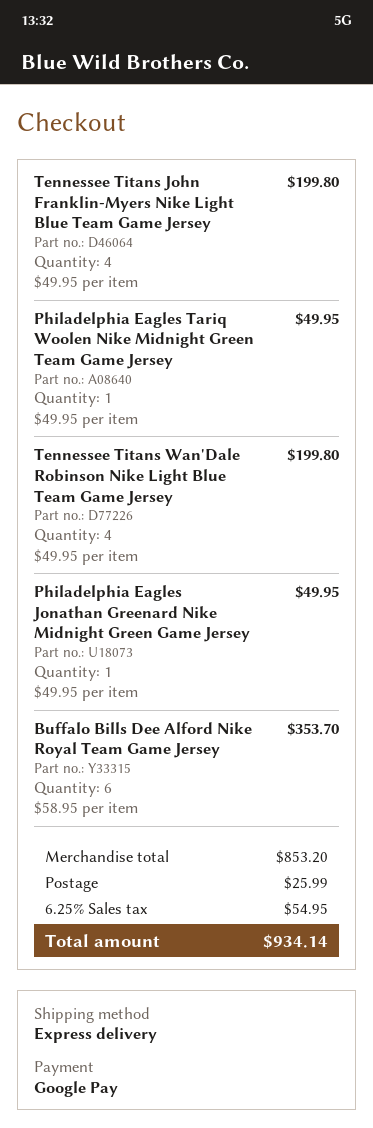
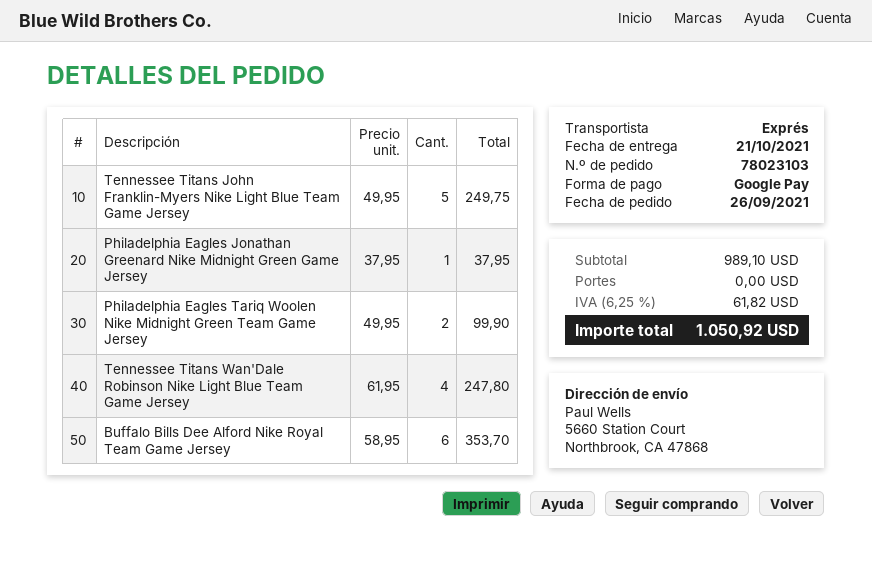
Tennessee Titans John Franklin-Myers Nike Light Blue Team Game Jersey: 4 x 49.95 = 199.80 -> 5 x 49.95 = 249.75
Philadelphia Eagles Tariq Woolen Nike Midnight Green Team Game Jersey: 1 x 49.95 = 49.95 -> 2 x 49.95 = 99.90
Tennessee Titans Wan'Dale Robinson Nike Light Blue Team Game Jersey: 4 x 49.95 = 199.80 -> 4 x 61.95 = 247.80
Philadelphia Eagles Jonathan Greenard Nike Midnight Green Game Jersey: 1 x 49.95 = 49.95 -> 1 x 37.95 = 37.95
subtotal: 853.20 -> 989.10
shipping: 25.99 -> 0.00
tax: 6.25% = 54.95 -> 6.25% = 61.82
total: 934.14 -> 1050.92

